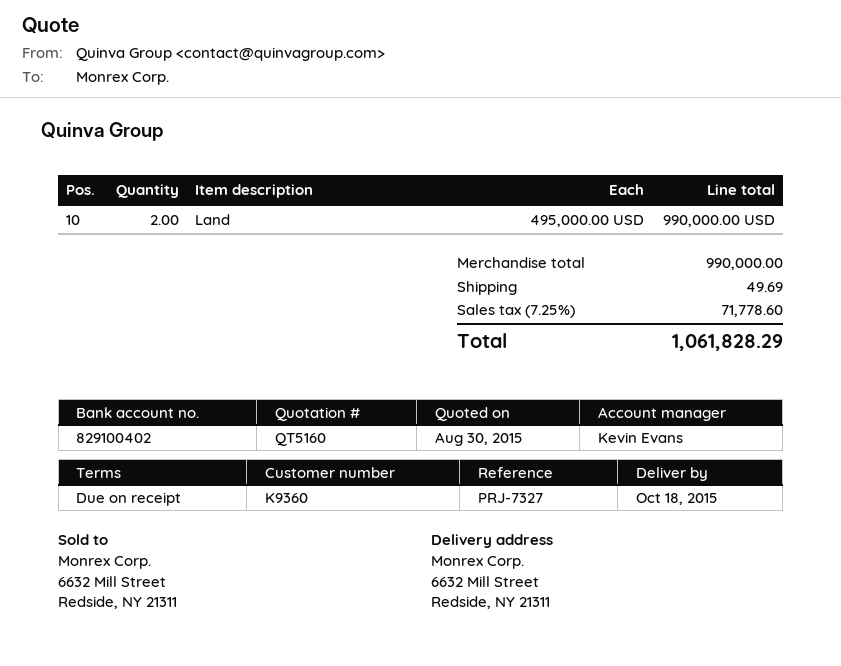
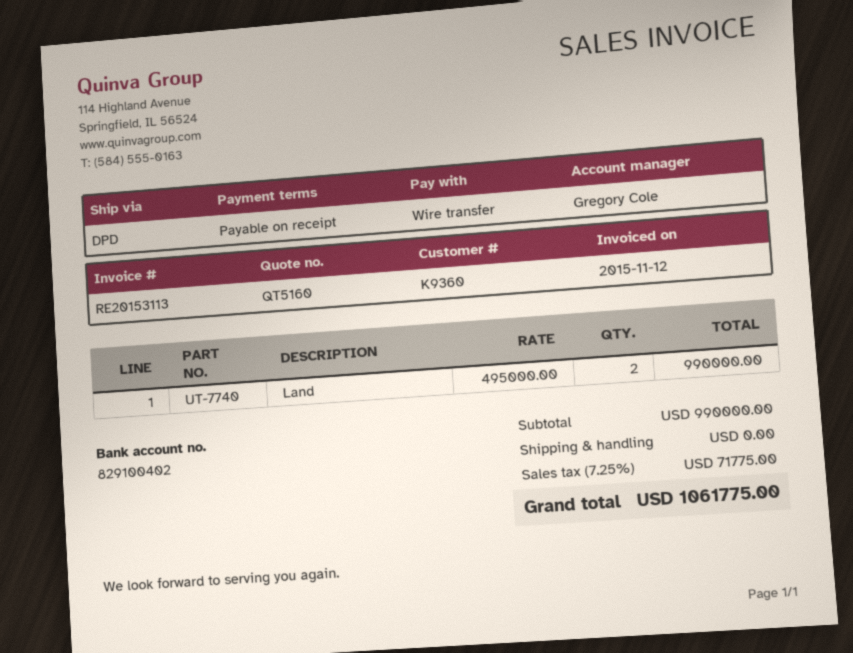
sales rep: Kevin Evans -> Gregory Cole
shipping: 49.69 -> 0.00
tax: 7.25% = 71778.60 -> 7.25% = 71775.00
total: 1061828.29 -> 1061775.00

